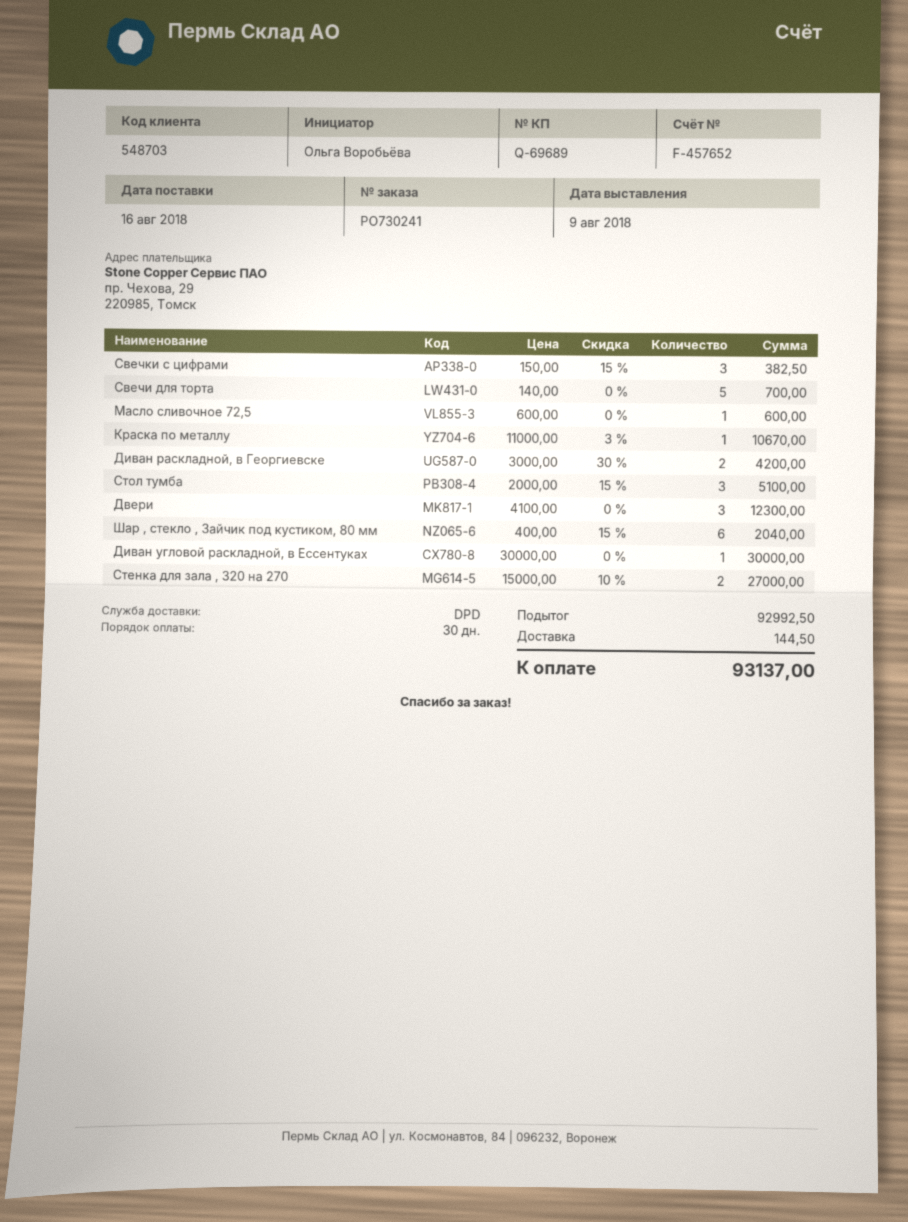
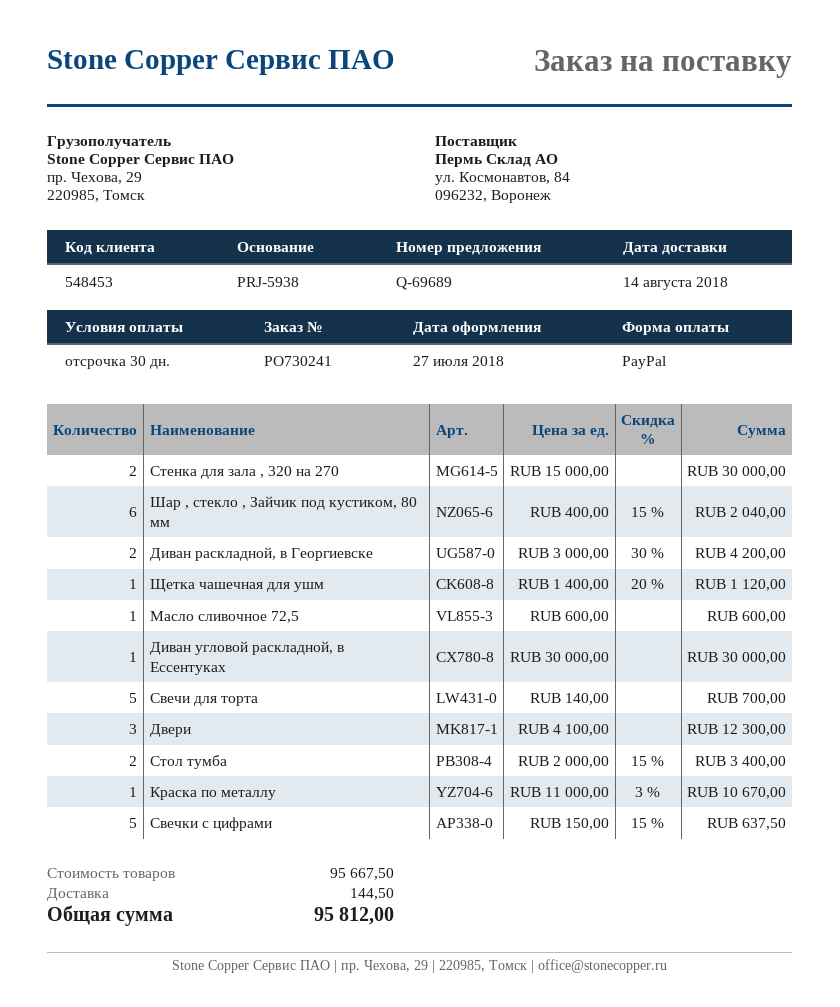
delivery date: 2018-08-16 -> 2018-08-14
customer number: 548703 -> 548453
Свечки с цифрами: 3 x 150.00 - 15% = 382.50 -> 5 x 150.00 - 15% = 637.50
Стол тумба: 3 x 2000.00 - 15% = 5100.00 -> 2 x 2000.00 - 15% = 3400.00
Стенка для зала , 320 на 270: 2 x 15000.00 - 10% = 27000.00 -> 2 x 15000.00 = 30000.00
Щетка чашечная для ушм: none -> 1 x 1400.00 - 20% = 1120.00
subtotal: 92992.50 -> 95667.50
total: 93137.00 -> 95812.00

